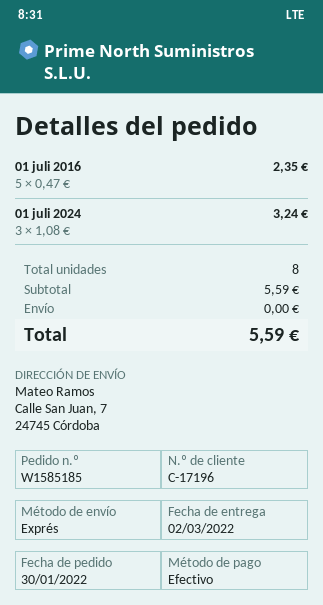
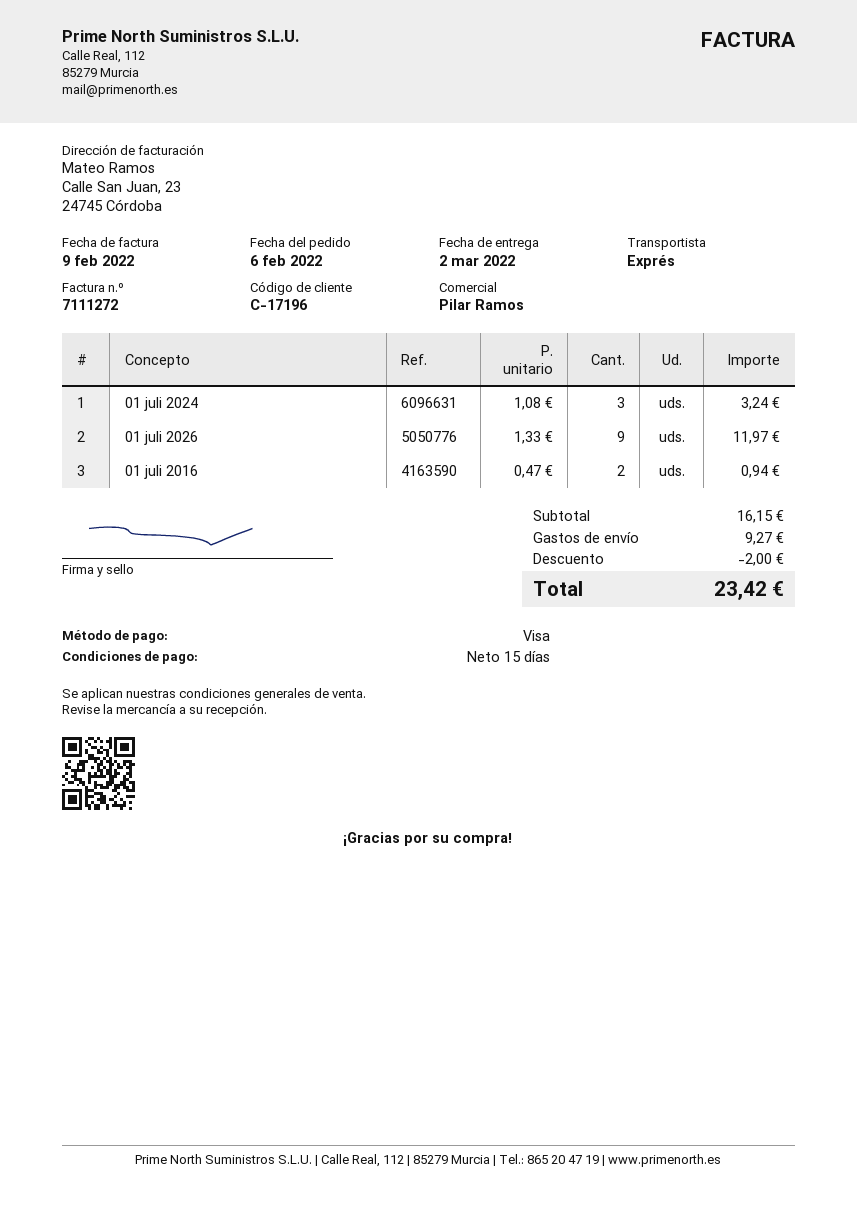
order date: 2022-01-30 -> 2022-02-06
payment method: cash -> Visa
01 juli 2016: 5 x 0.47 = 2.35 -> 2 x 0.47 = 0.94
01 juli 2026: none -> 9 x 1.33 = 11.97
subtotal: 5.59 -> 16.15
discount: none -> 2.00
shipping: 0.00 -> 9.27
total: 5.59 -> 23.42

